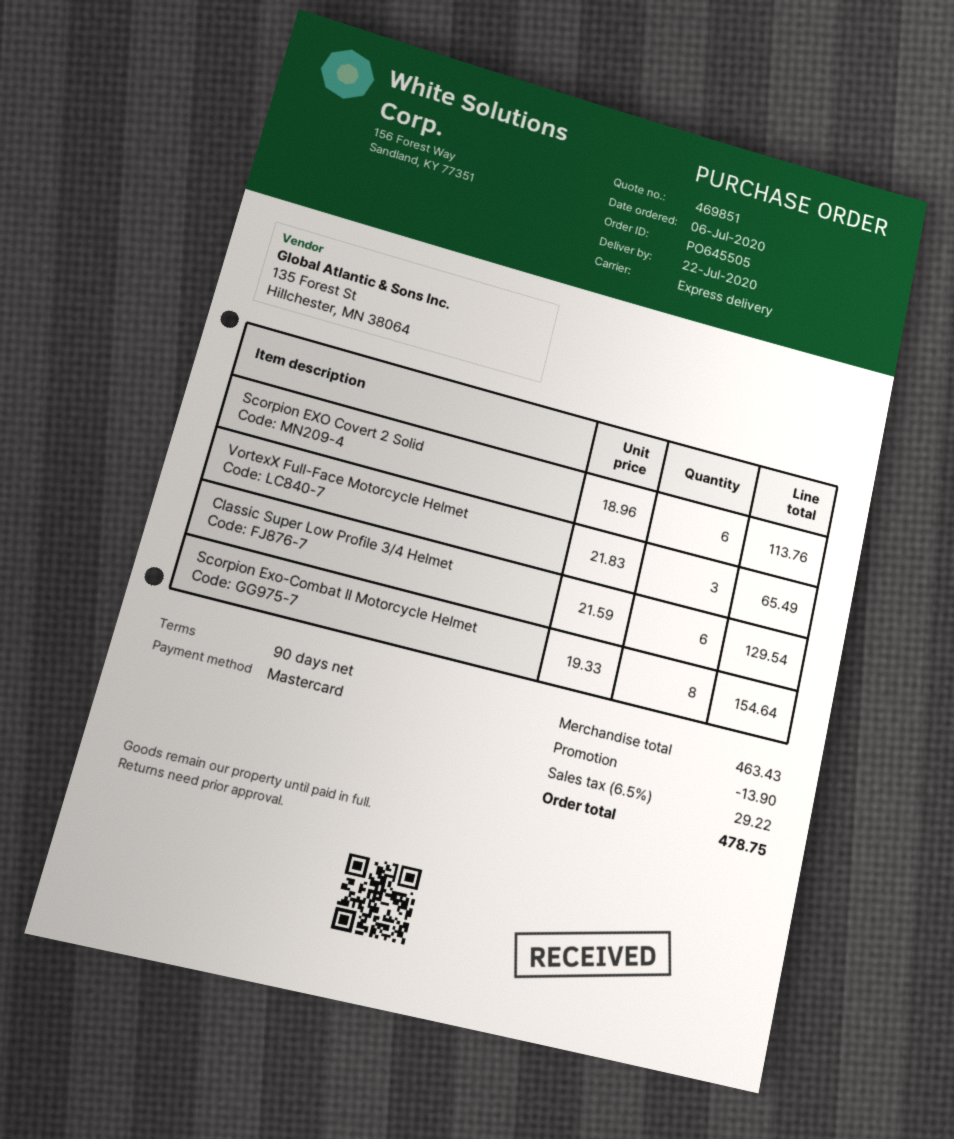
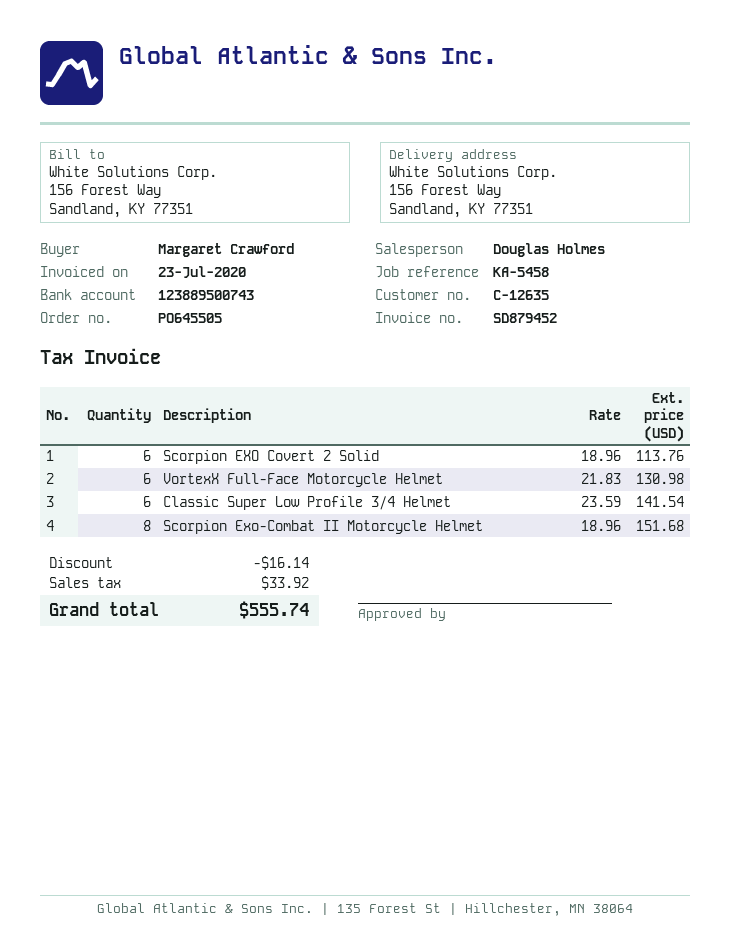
VortexX Full-Face Motorcycle Helmet: 3 x 21.83 = 65.49 -> 6 x 21.83 = 130.98
Classic Super Low Profile 3/4 Helmet: 6 x 21.59 = 129.54 -> 6 x 23.59 = 141.54
Scorpion Exo-Combat II Motorcycle Helmet: 8 x 19.33 = 154.64 -> 8 x 18.96 = 151.68
discount: 13.90 -> 16.14
tax: 29.22 -> 33.92
total: 478.75 -> 555.74

